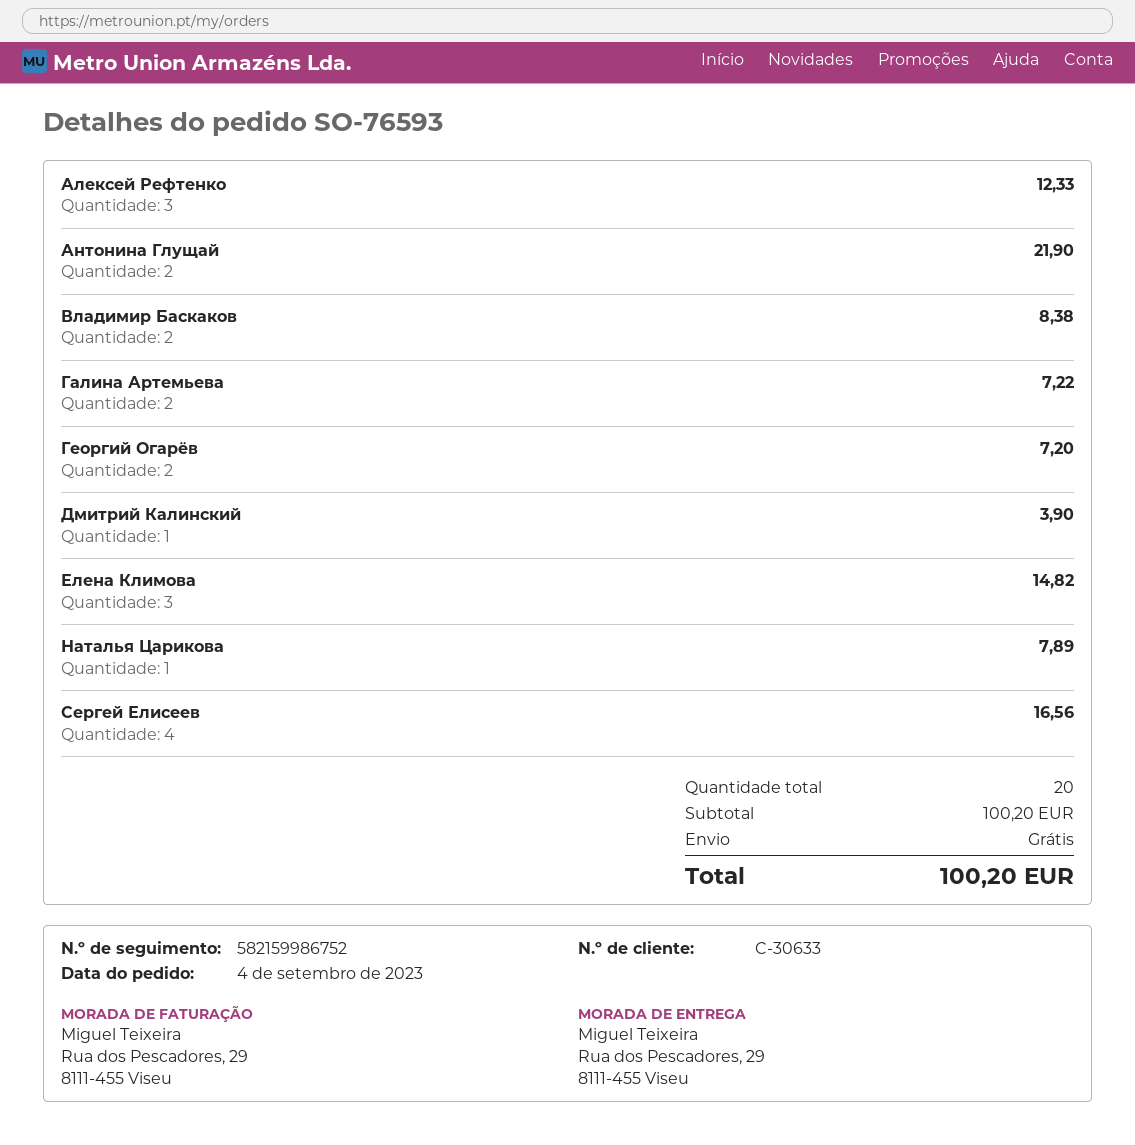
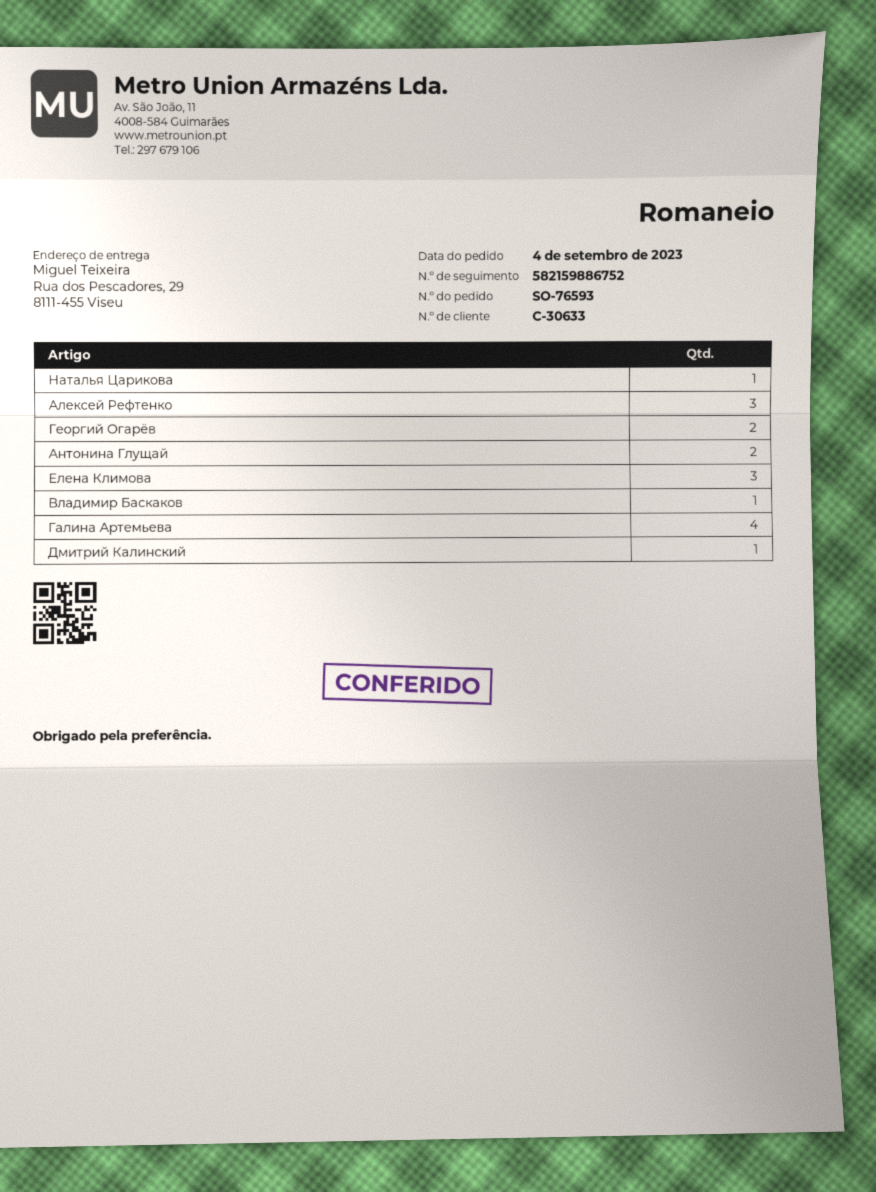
tracking number: 582159986752 -> 582159886752
Владимир Баскаков: 2 -> 1
Галина Артемьева: 2 -> 4
Сергей Елисеев: 4 -> none

